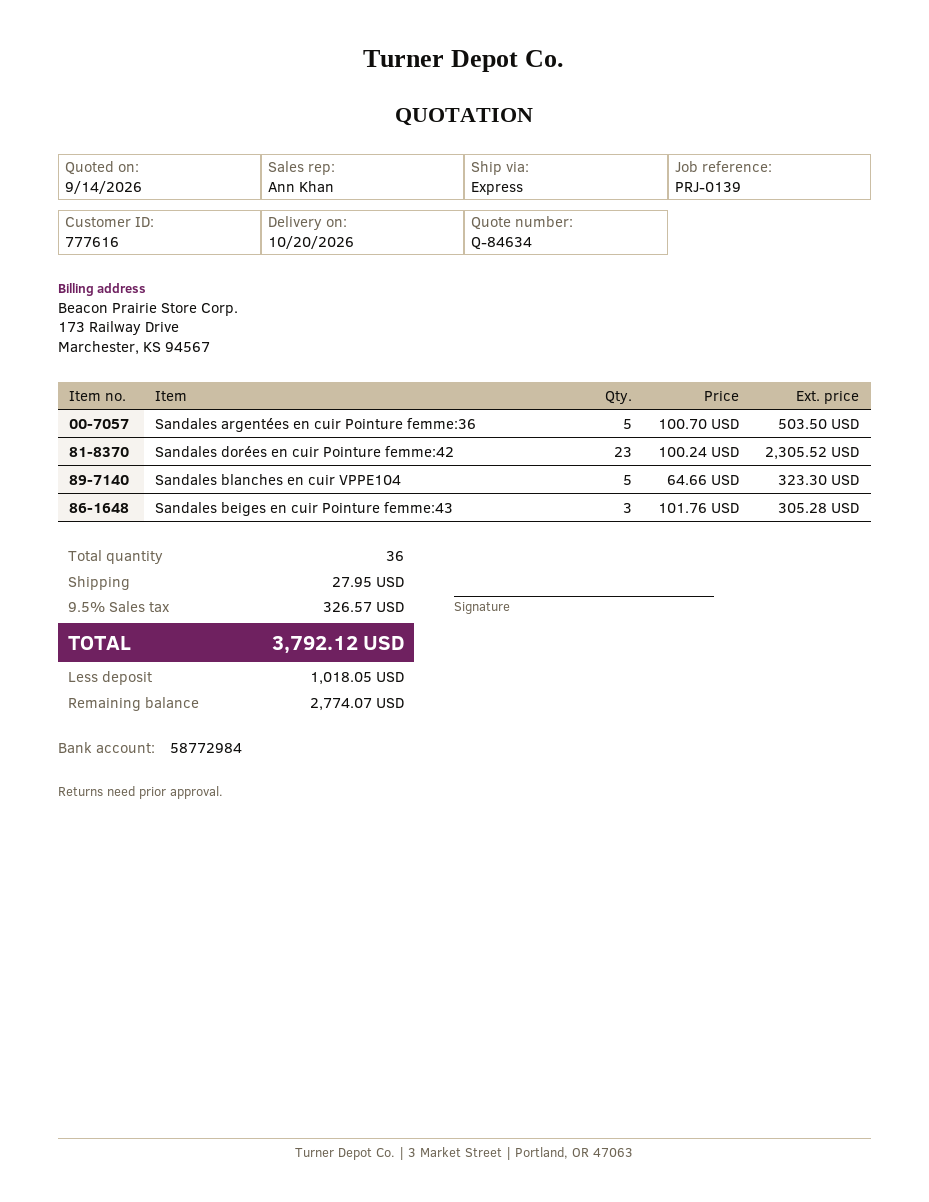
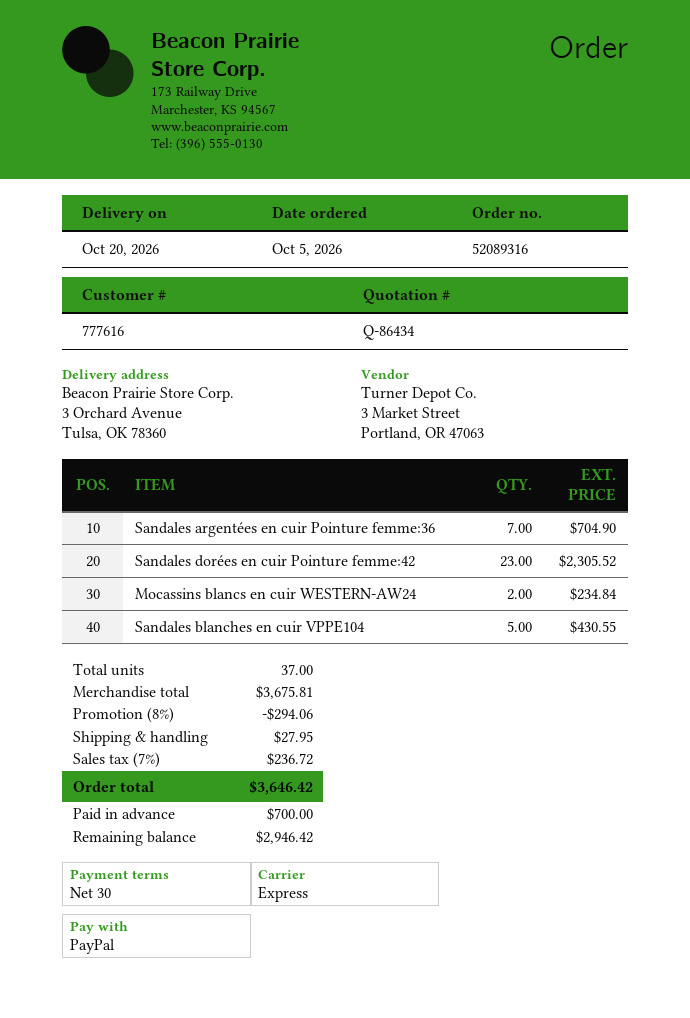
quote number: Q-84634 -> Q-86434
Sandales argentées en cuir Pointure femme:36: 5 for 503.50 -> 7 for 704.90
Sandales blanches en cuir VPPE104: 5 for 323.30 -> 5 for 430.55
Sandales beiges en cuir Pointure femme:43: 3 for 305.28 -> none
Mocassins blancs en cuir WESTERN-AW24: none -> 2 for 234.84
total quantity: 36 -> 37
discount: none -> 8% = 294.06
tax: 9.5% = 326.57 -> 7% = 236.72
total: 3792.12 -> 3646.42
deposit: 1018.05 -> 700.00
balance: 2774.07 -> 2946.42

